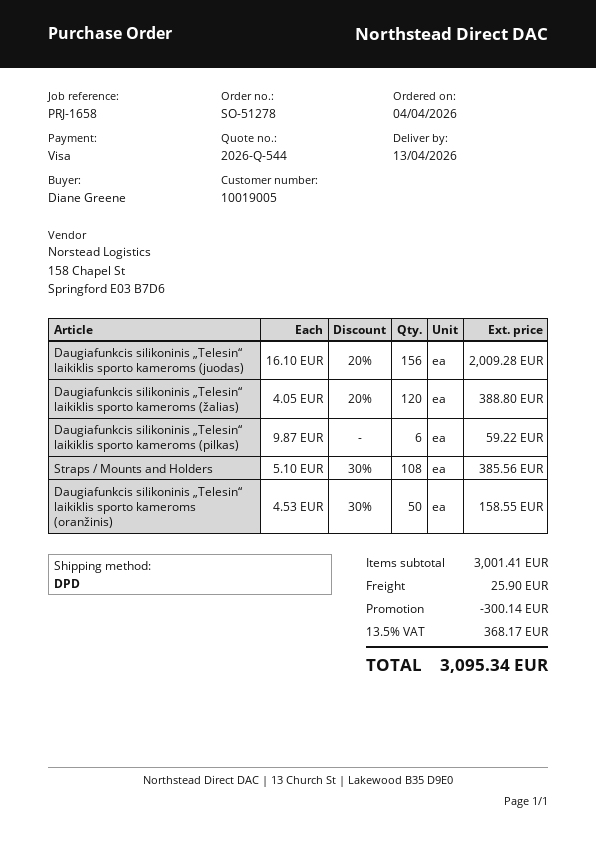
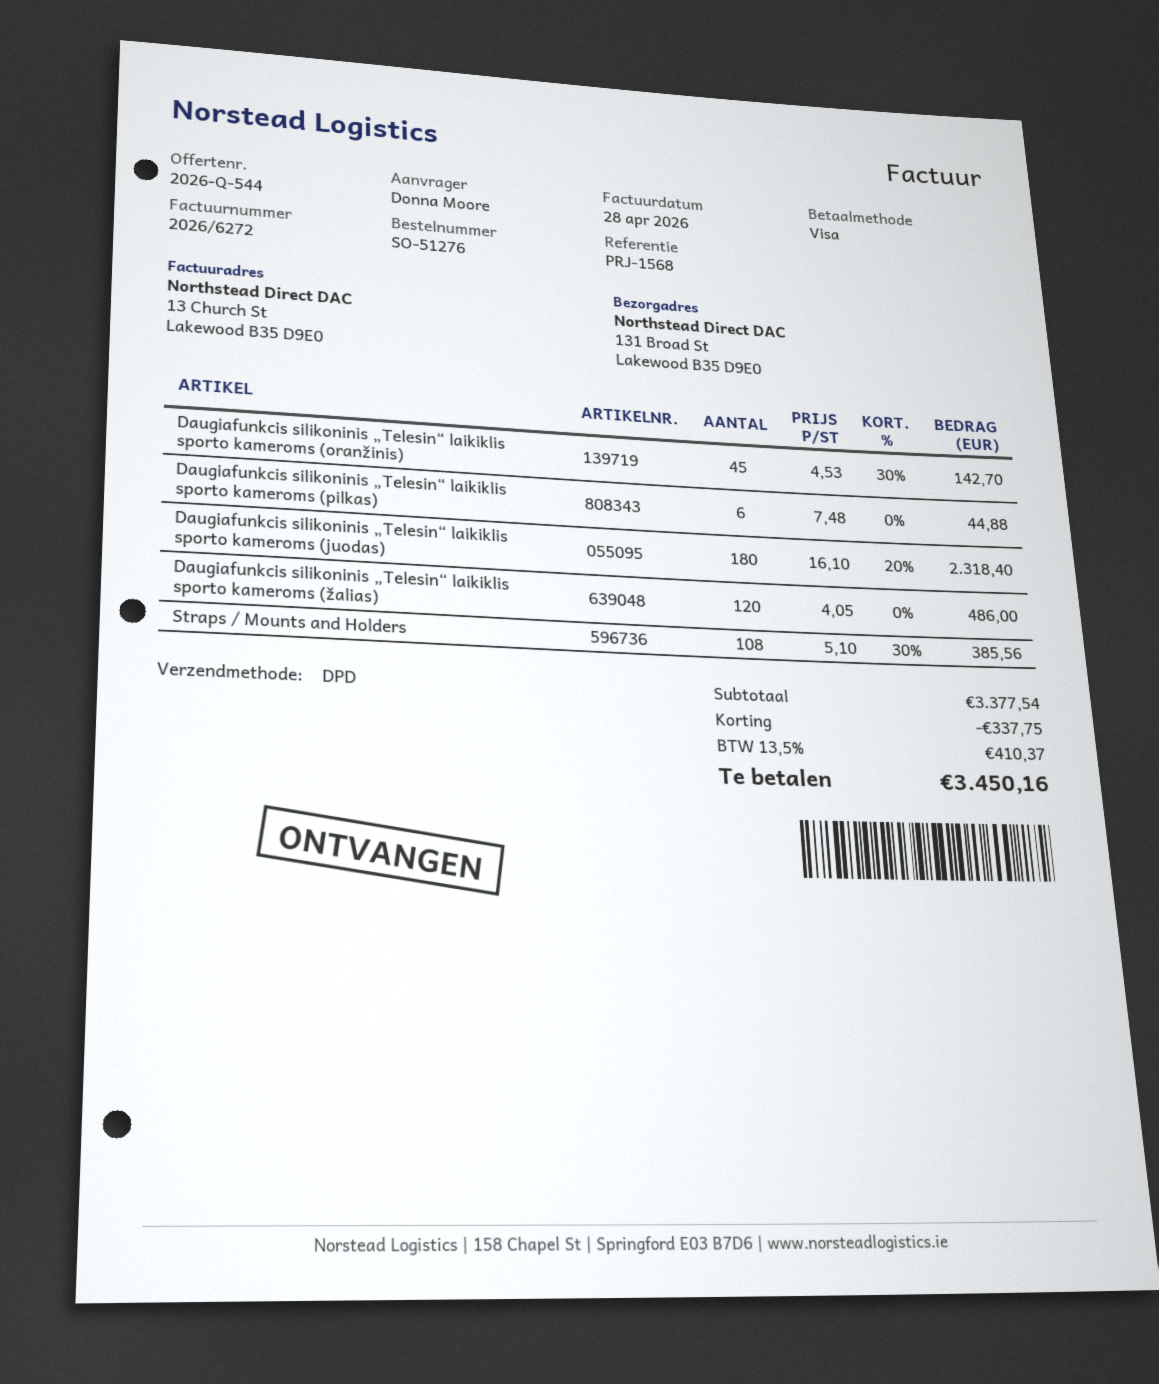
order number: SO-51278 -> SO-51276
reference: PRJ-1658 -> PRJ-1568
ordered by: Diane Greene -> Donna Moore
Daugiafunkcis silikoninis „Telesin“ laikiklis sporto kameroms (juodas): 156 x 16.10 - 20% = 2009.28 -> 180 x 16.10 - 20% = 2318.40
Daugiafunkcis silikoninis „Telesin“ laikiklis sporto kameroms (žalias): 120 x 4.05 - 20% = 388.80 -> 120 x 4.05 = 486.00
Daugiafunkcis silikoninis „Telesin“ laikiklis sporto kameroms (pilkas): 6 x 9.87 = 59.22 -> 6 x 7.48 = 44.88
Daugiafunkcis silikoninis „Telesin“ laikiklis sporto kameroms (oranžinis): 50 x 4.53 - 30% = 158.55 -> 45 x 4.53 - 30% = 142.70
subtotal: 3001.41 -> 3377.54
discount: 300.14 -> 337.75
shipping: 25.90 -> none
tax: 13.5% = 368.17 -> 13.5% = 410.37
total: 3095.34 -> 3450.16

